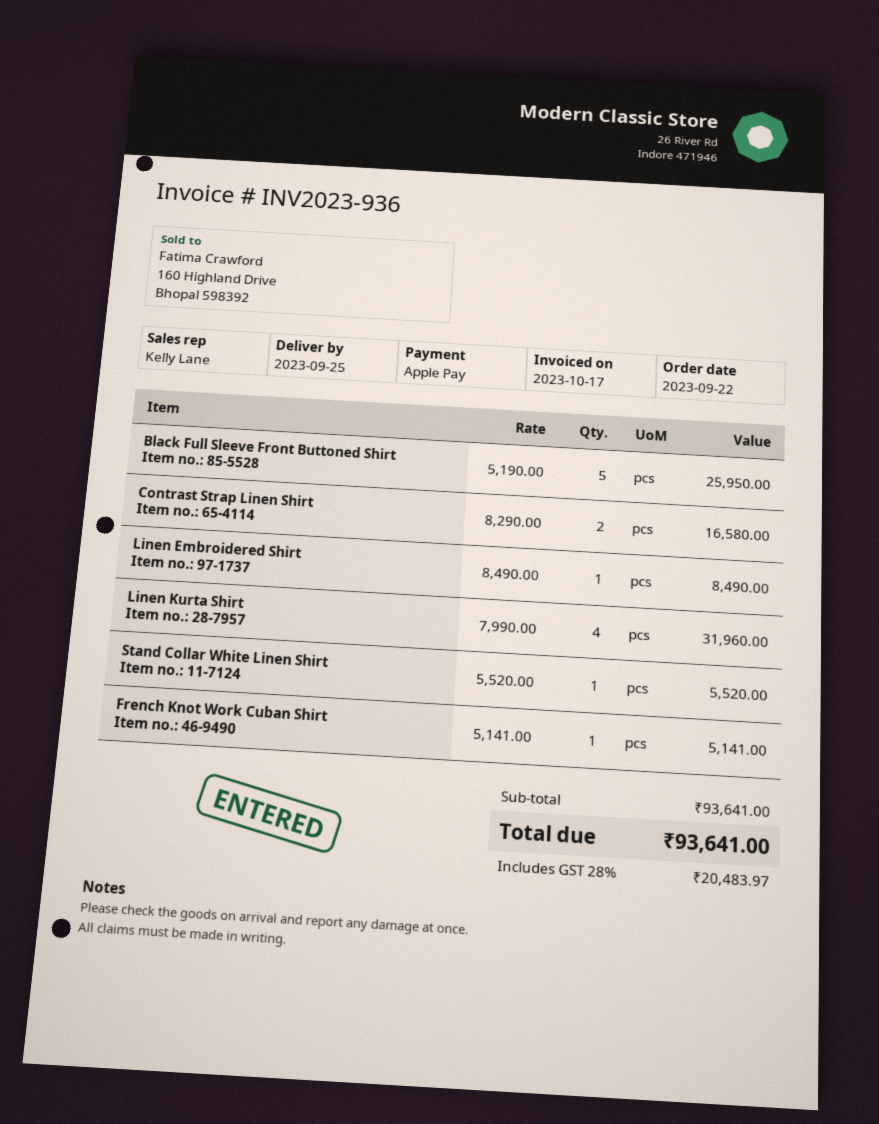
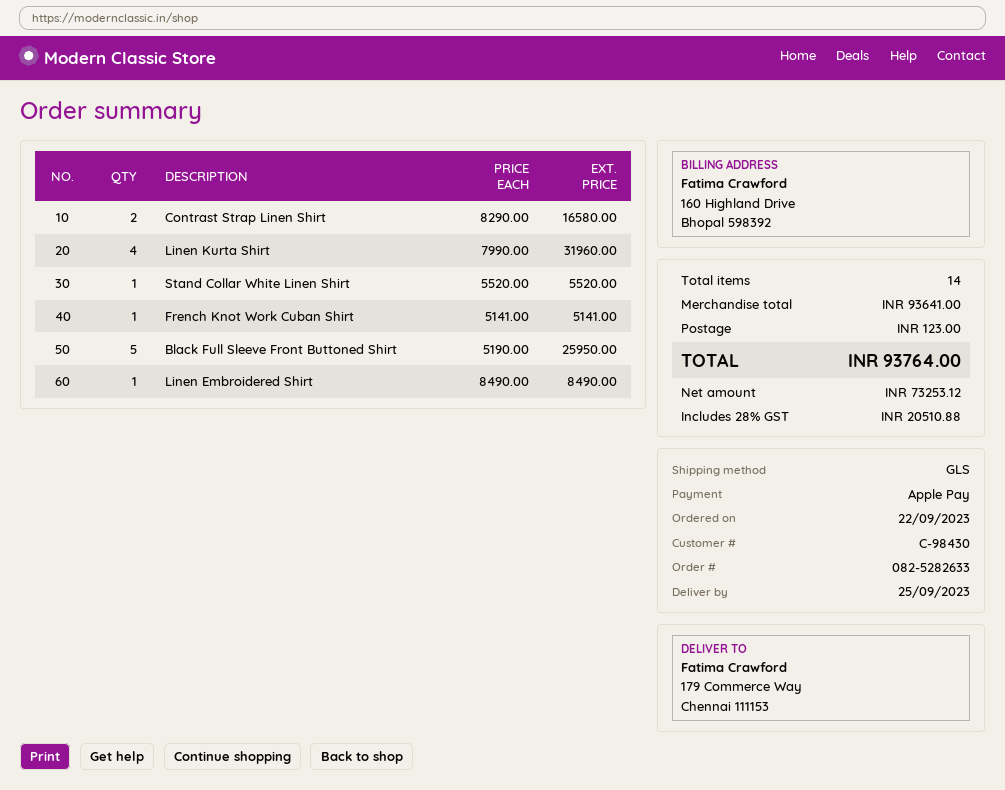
shipping: none -> 123.00
tax: 28% = 20483.97 -> 28% = 20510.88
total: 93641.00 -> 93764.00

